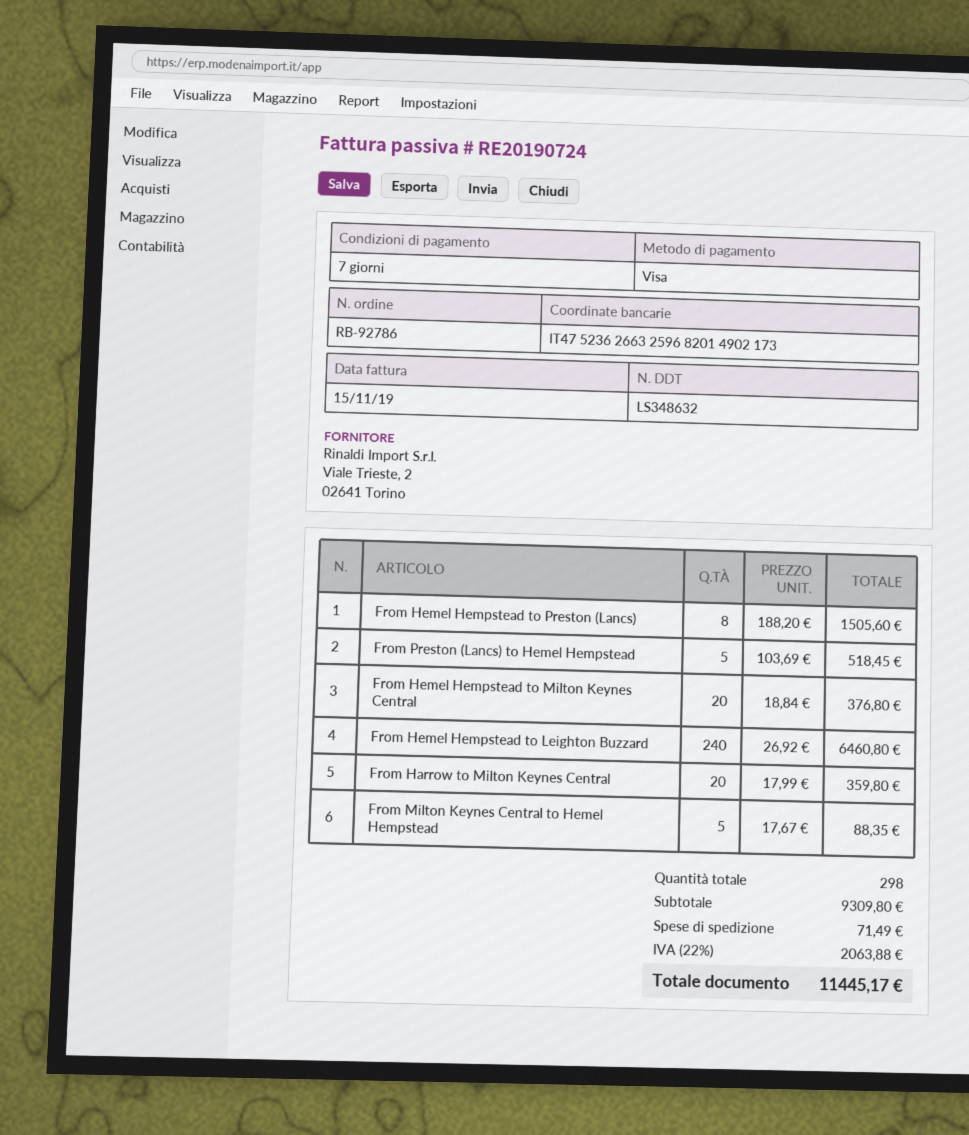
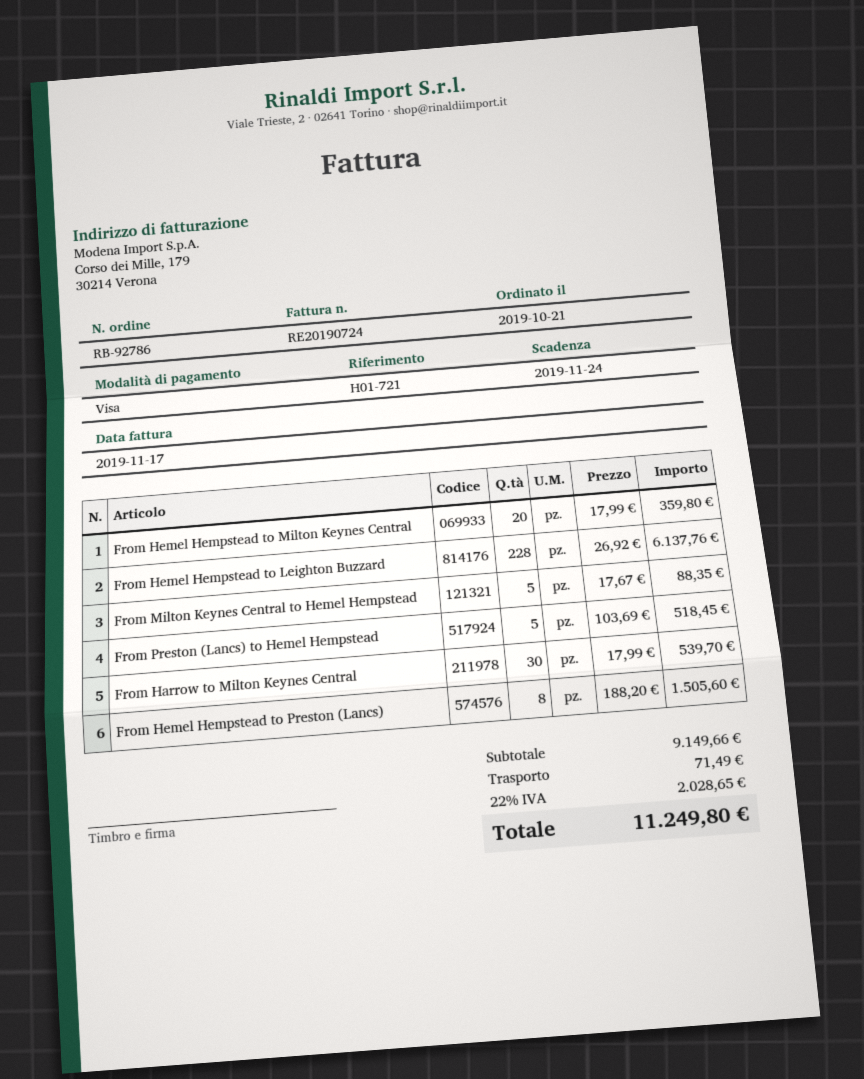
invoice date: 2019-11-15 -> 2019-11-17
From Hemel Hempstead to Milton Keynes Central: 20 x 18.84 = 376.80 -> 20 x 17.99 = 359.80
From Hemel Hempstead to Leighton Buzzard: 240 x 26.92 = 6460.80 -> 228 x 26.92 = 6137.76
From Harrow to Milton Keynes Central: 20 x 17.99 = 359.80 -> 30 x 17.99 = 539.70
subtotal: 9309.80 -> 9149.66
tax: 22% = 2063.88 -> 22% = 2028.65
total: 11445.17 -> 11249.80

